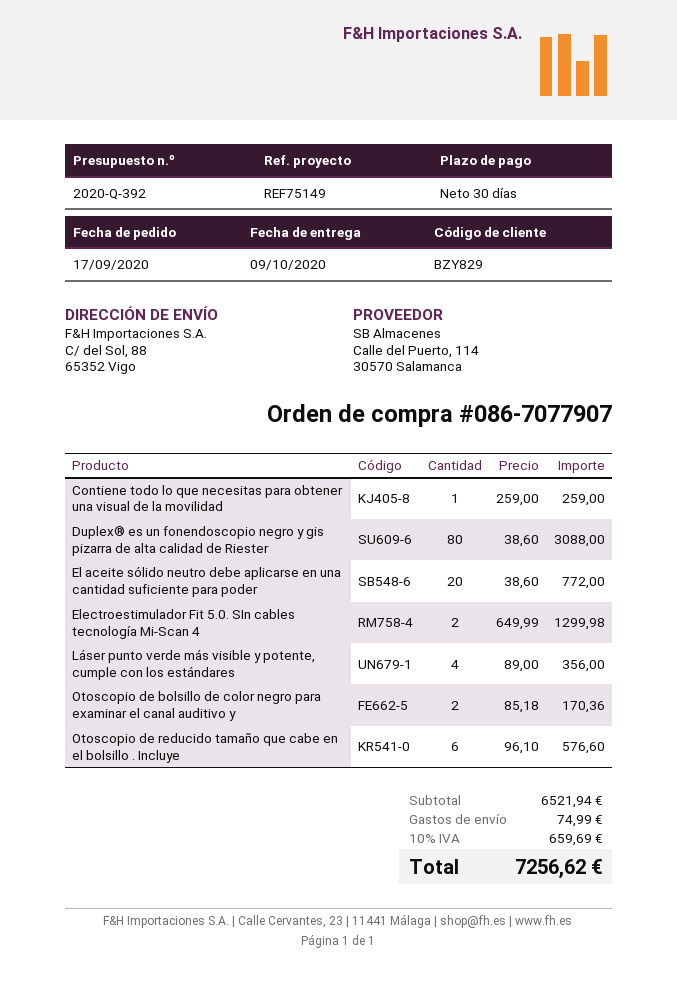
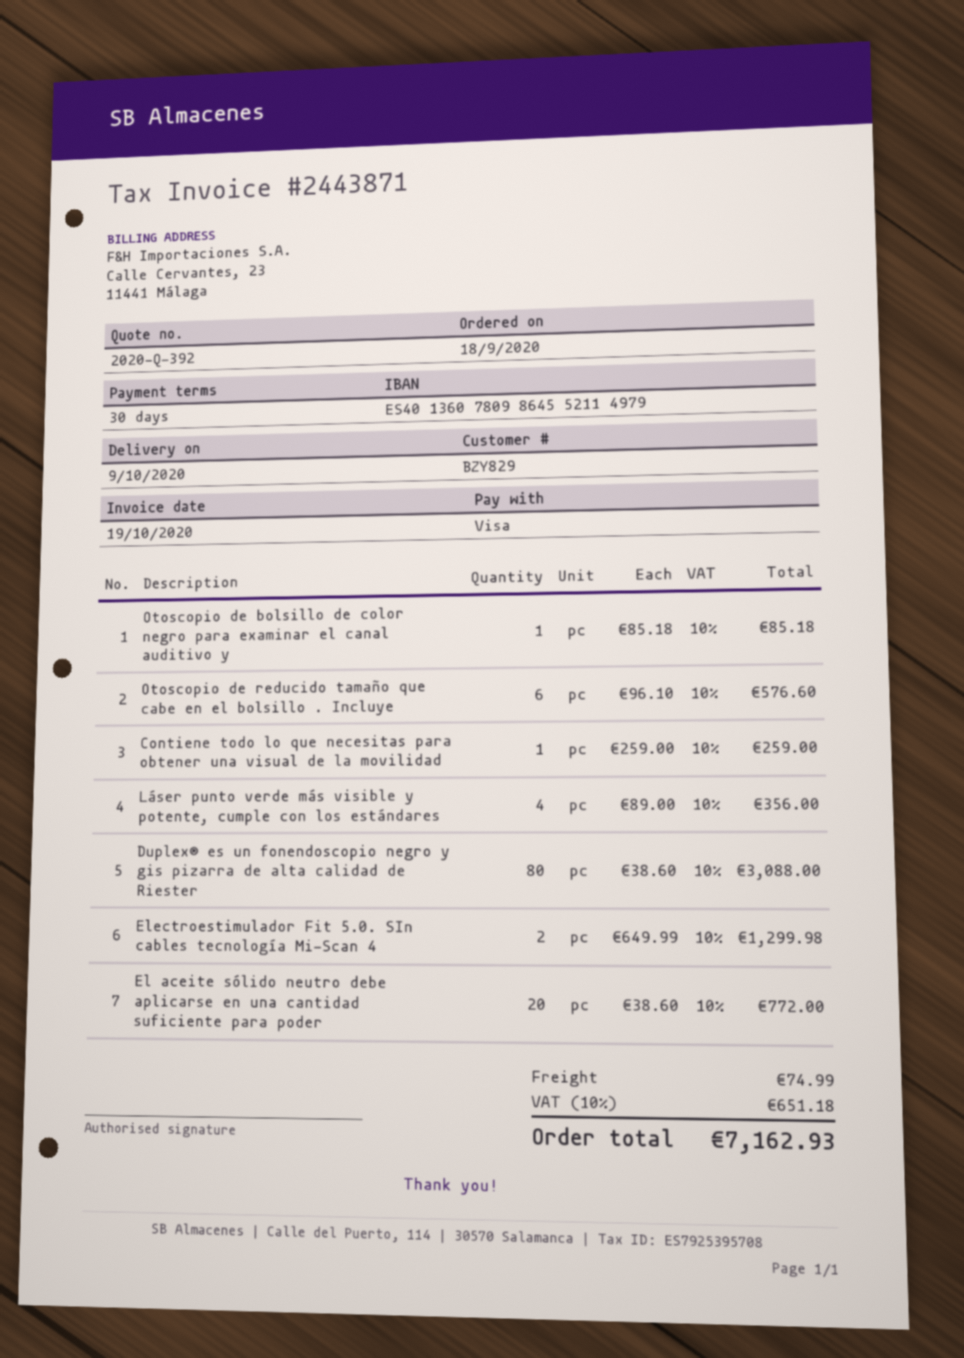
order date: 2020-09-17 -> 2020-09-18
Otoscopio de bolsillo de color negro para examinar el canal auditivo y: 2 x 85.18 = 170.36 -> 1 x 85.18 = 85.18
tax: 10% = 659.69 -> 10% = 651.18
total: 7256.62 -> 7162.93

